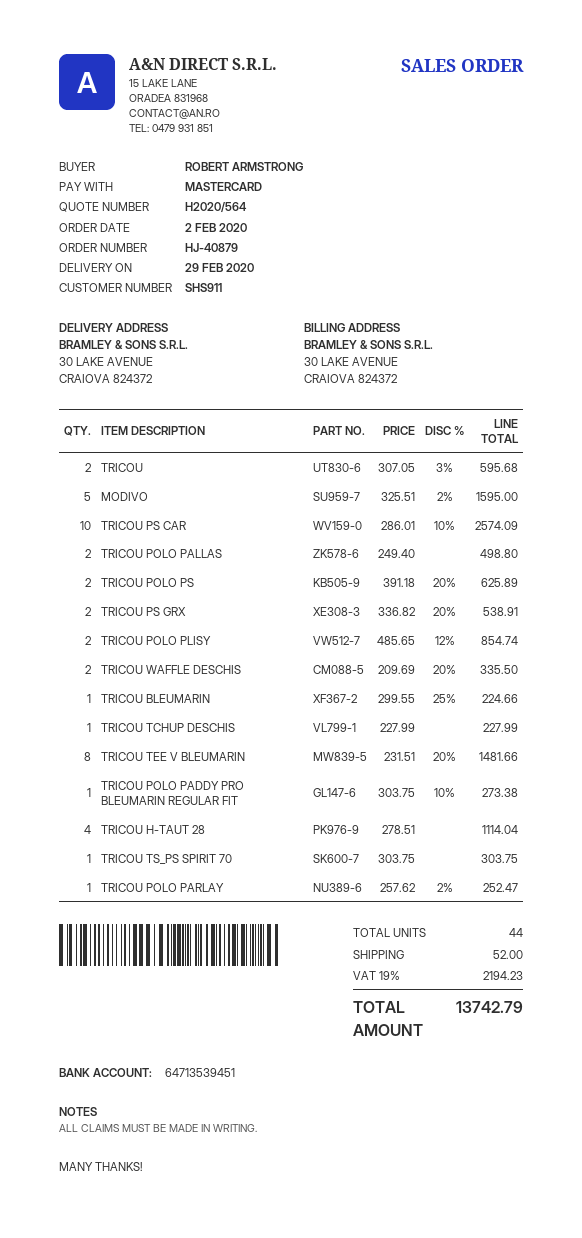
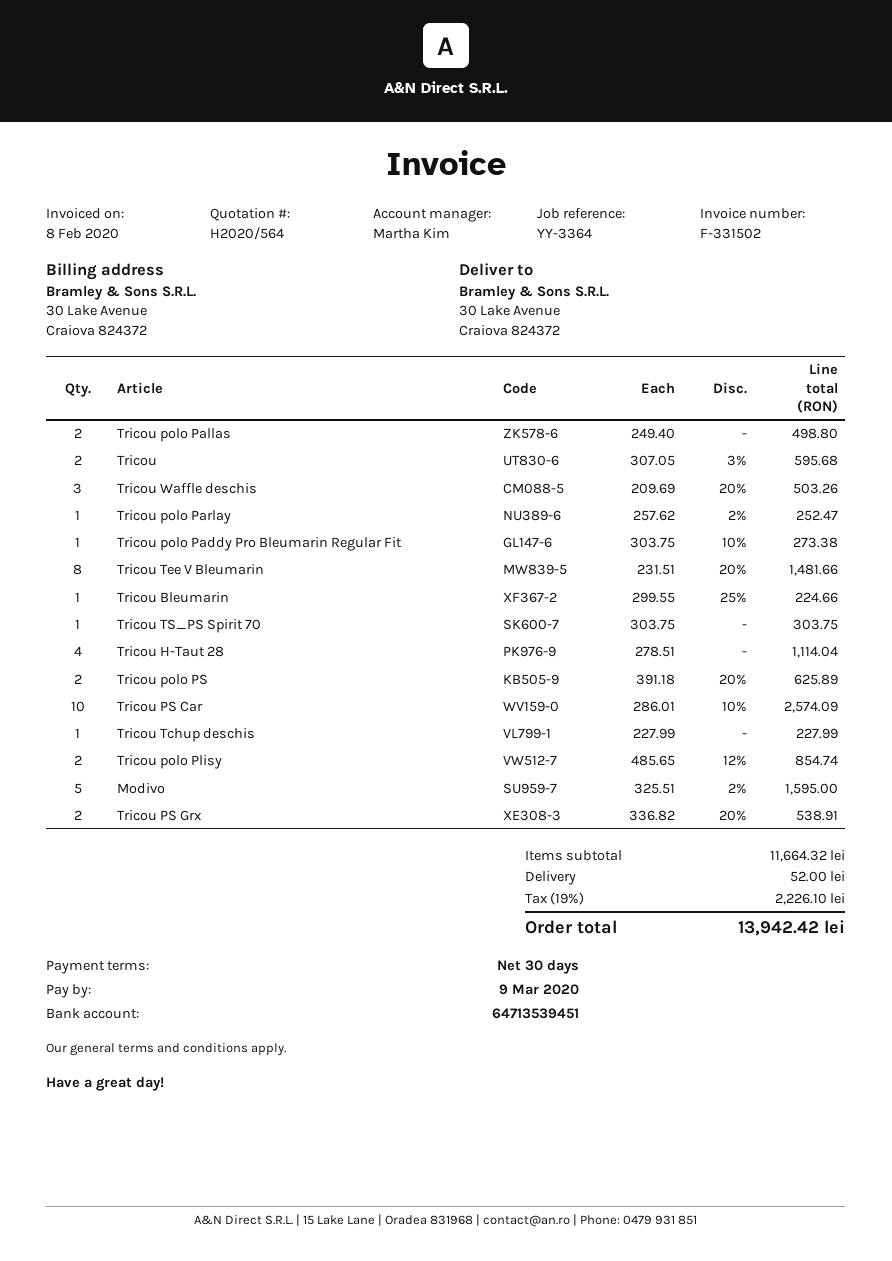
TRICOU WAFFLE DESCHIS: 2 x 209.69 - 20% = 335.50 -> 3 x 209.69 - 20% = 503.26
tax: 19% = 2194.23 -> 19% = 2226.10
total: 13742.79 -> 13942.42

